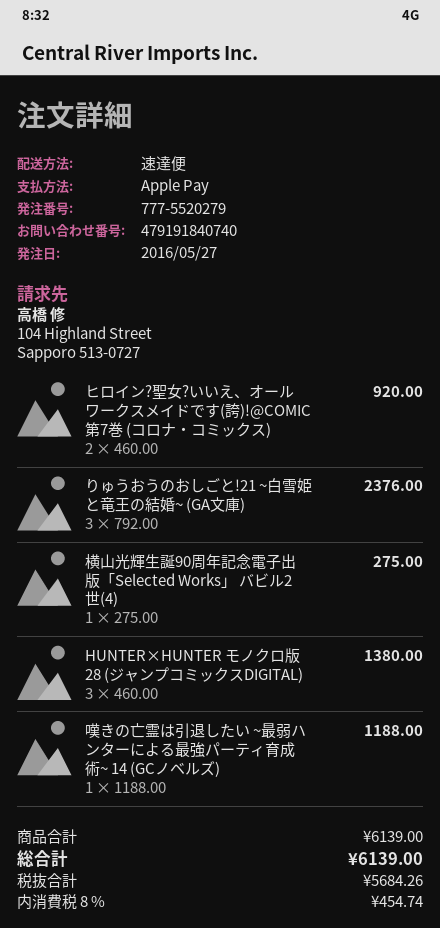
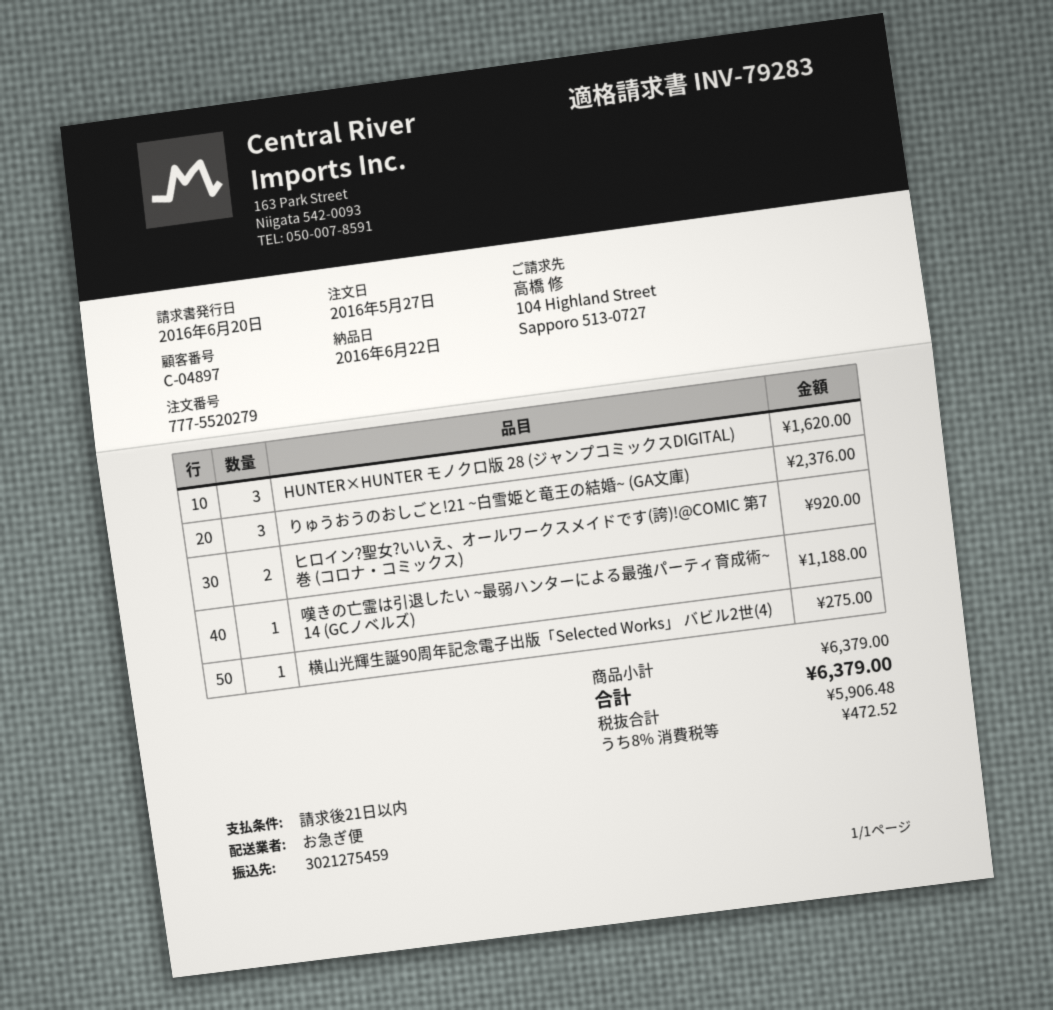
HUNTER×HUNTER モノクロ版 28 (ジャンプコミックスDIGITAL): 3 for 1380.00 -> 3 for 1620.00
subtotal: 6139.00 -> 6379.00
net: 5684.26 -> 5906.48
tax: 8% = 454.74 -> 8% = 472.52
total: 6139.00 -> 6379.00

